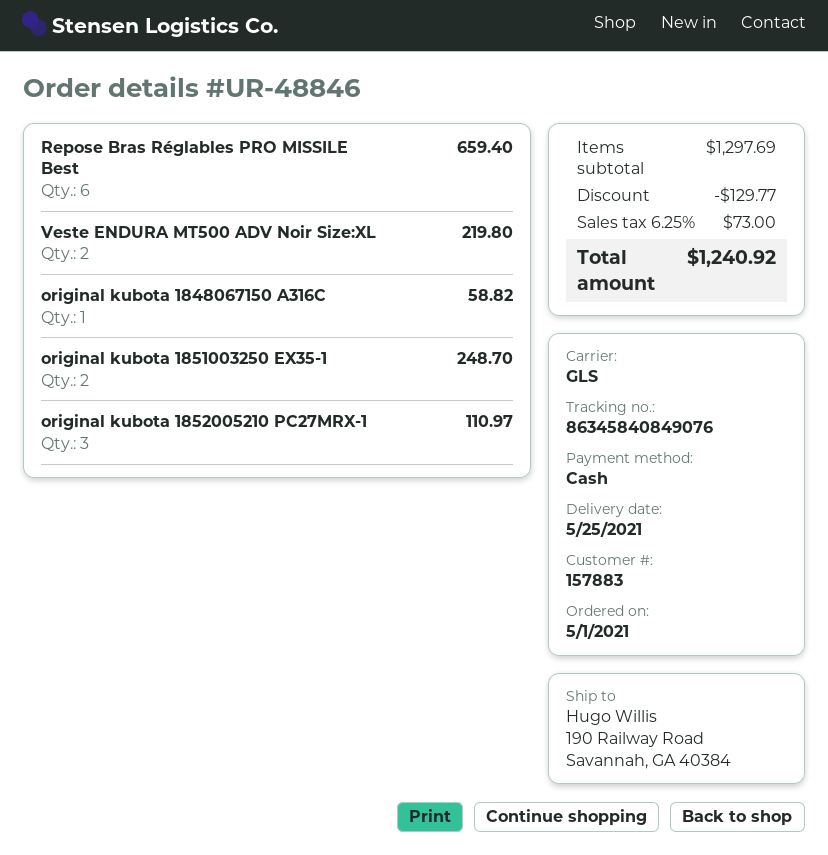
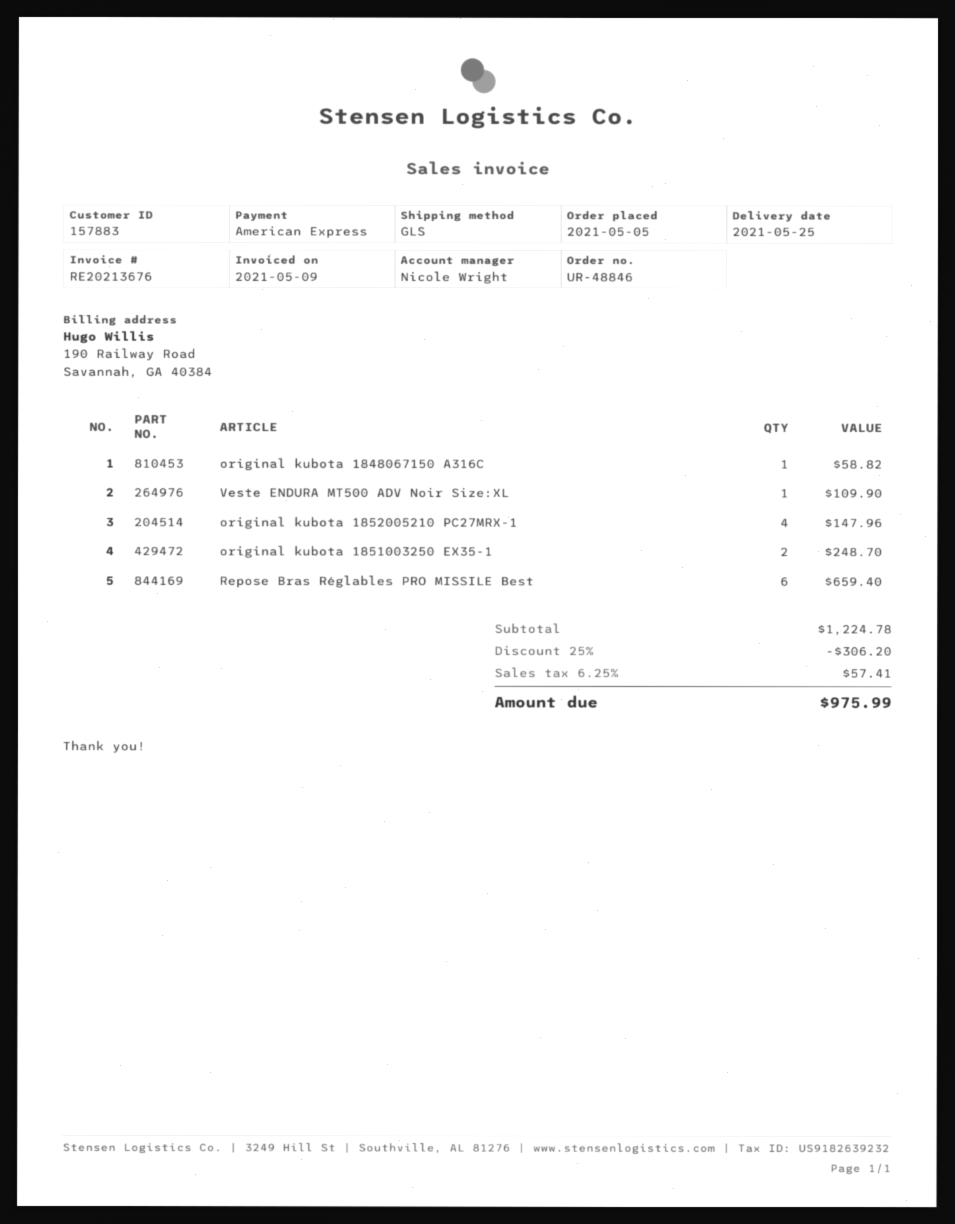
order date: 2021-05-01 -> 2021-05-05
payment method: cash -> American Express
Veste ENDURA MT500 ADV Noir Size:XL: 2 for 219.80 -> 1 for 109.90
original kubota 1852005210 PC27MRX-1: 3 for 110.97 -> 4 for 147.96
subtotal: 1297.69 -> 1224.78
discount: 129.77 -> 306.20
tax: 6.25% = 73.00 -> 6.25% = 57.41
total: 1240.92 -> 975.99

